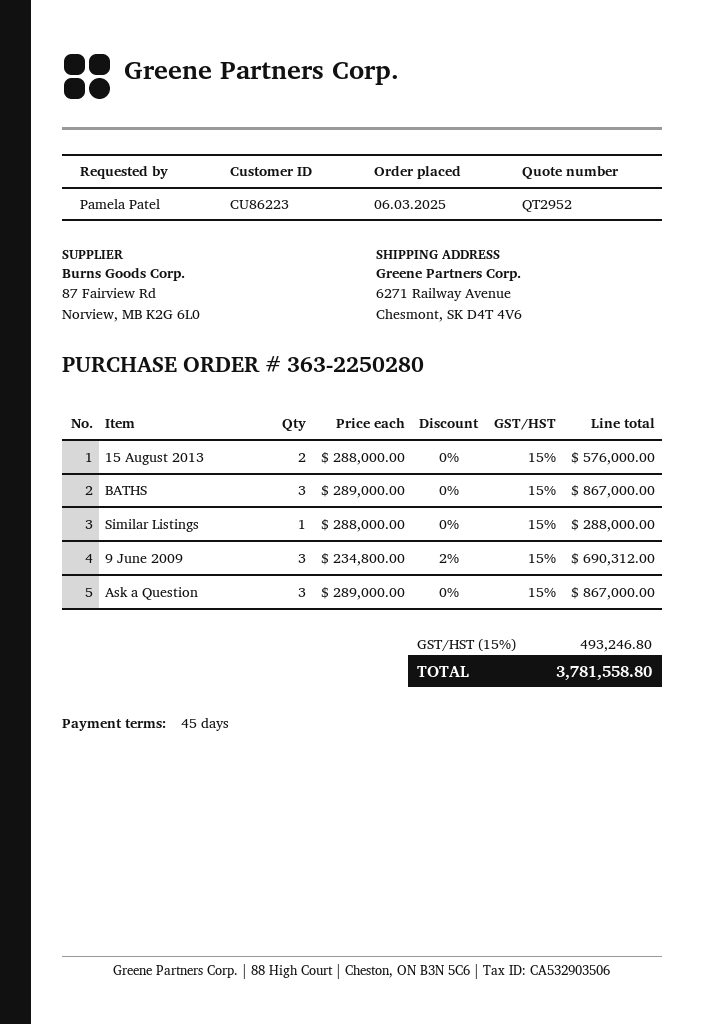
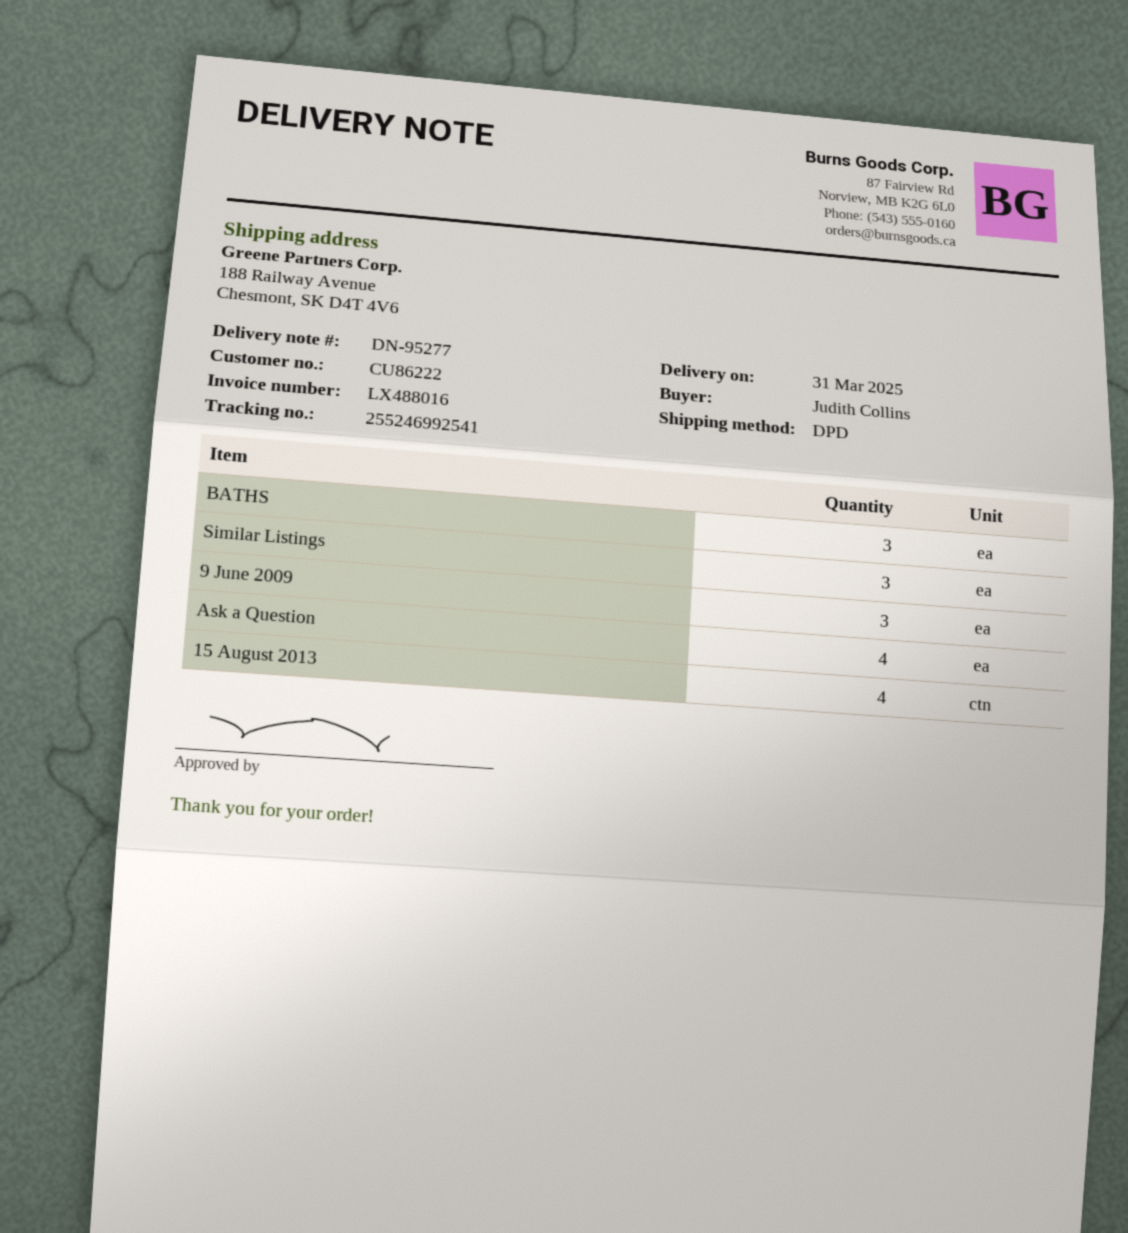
customer number: CU86223 -> CU86222
ordered by: Pamela Patel -> Judith Collins
ship to: 6271 Railway Avenue, Chesmont, SK D4T 4V6 -> 188 Railway Avenue, Chesmont, SK D4T 4V6
15 August 2013: 2 -> 4
Similar Listings: 1 -> 3
Ask a Question: 3 -> 4

